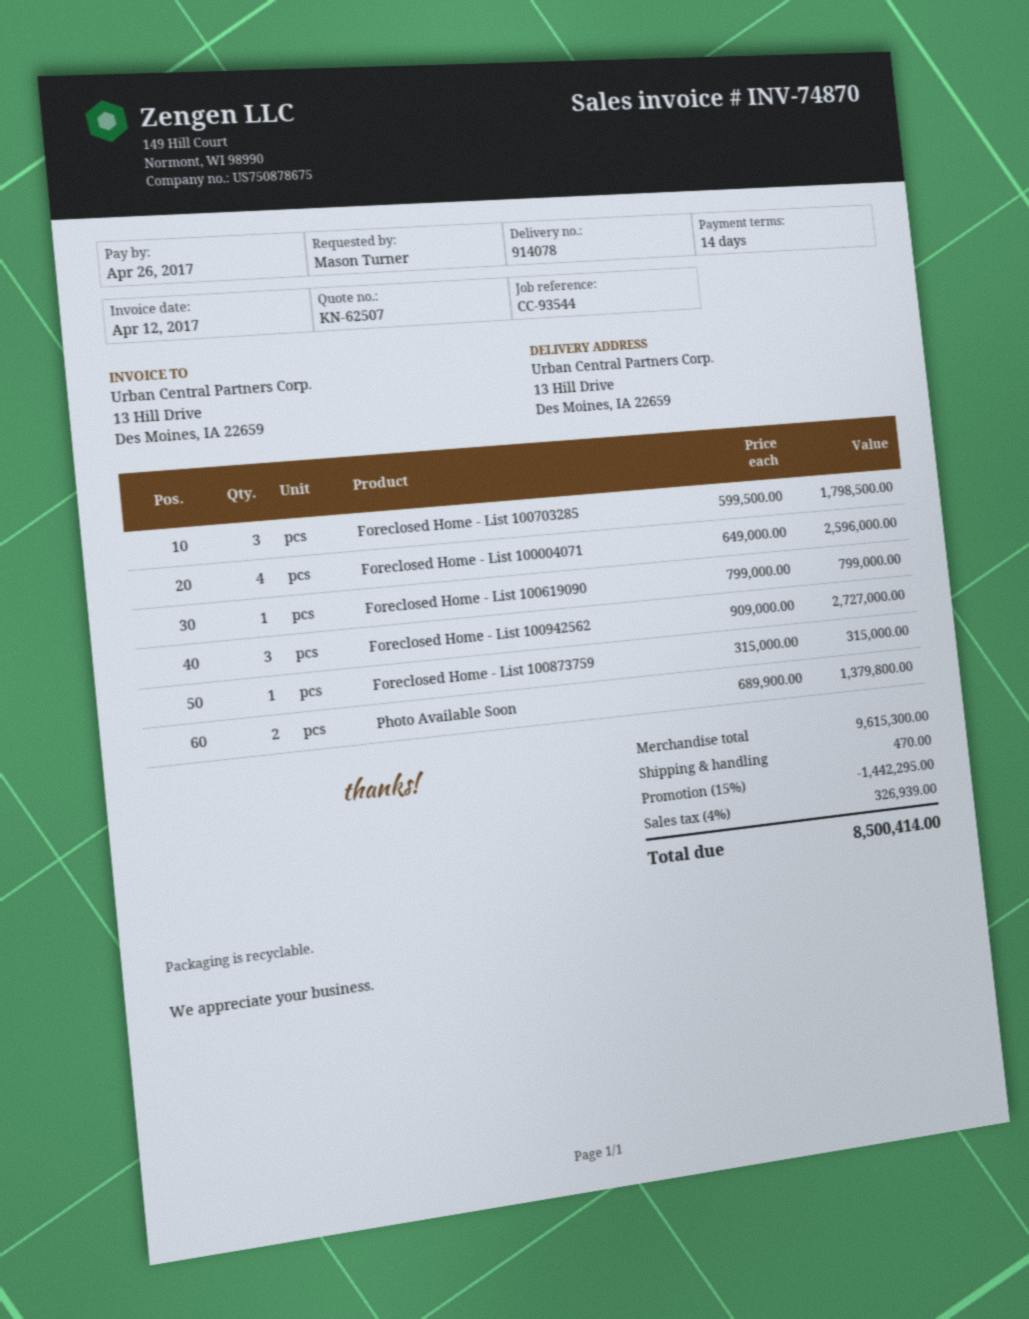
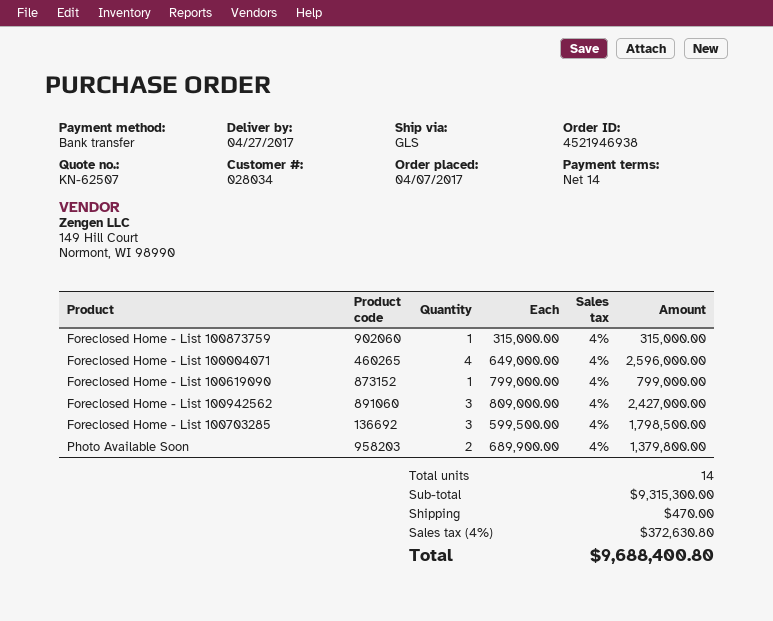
Foreclosed Home - List 100942562: 3 x 909000.00 = 2727000.00 -> 3 x 809000.00 = 2427000.00
subtotal: 9615300.00 -> 9315300.00
discount: 15% = 1442295.00 -> none
tax: 4% = 326939.00 -> 4% = 372630.80
total: 8500414.00 -> 9688400.80

